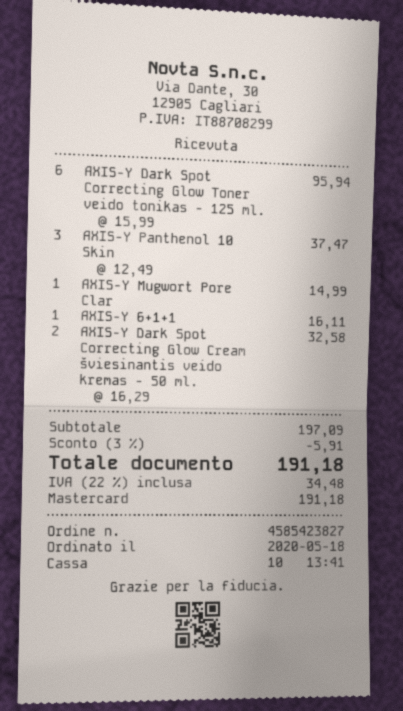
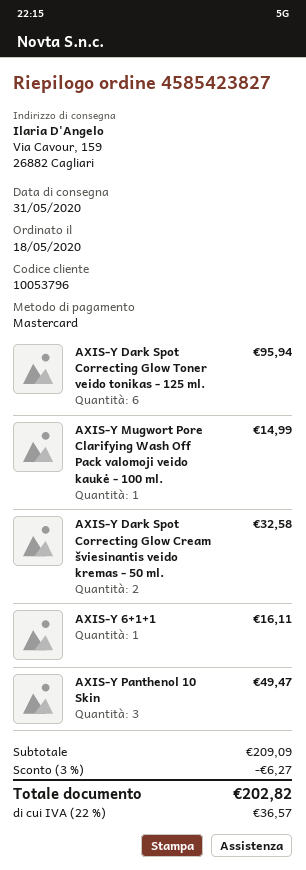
AXIS-Y Panthenol 10 Skin: 3 for 37.47 -> 3 for 49.47
subtotal: 197.09 -> 209.09
discount: 3% = 5.91 -> 3% = 6.27
tax: 22% = 34.48 -> 22% = 36.57
total: 191.18 -> 202.82

